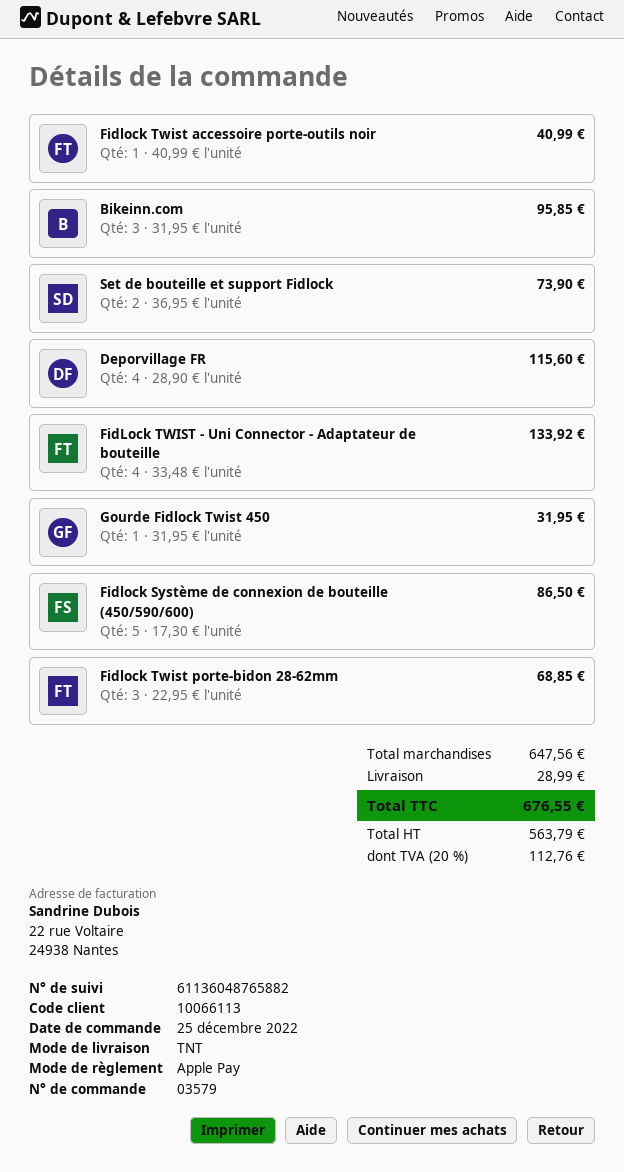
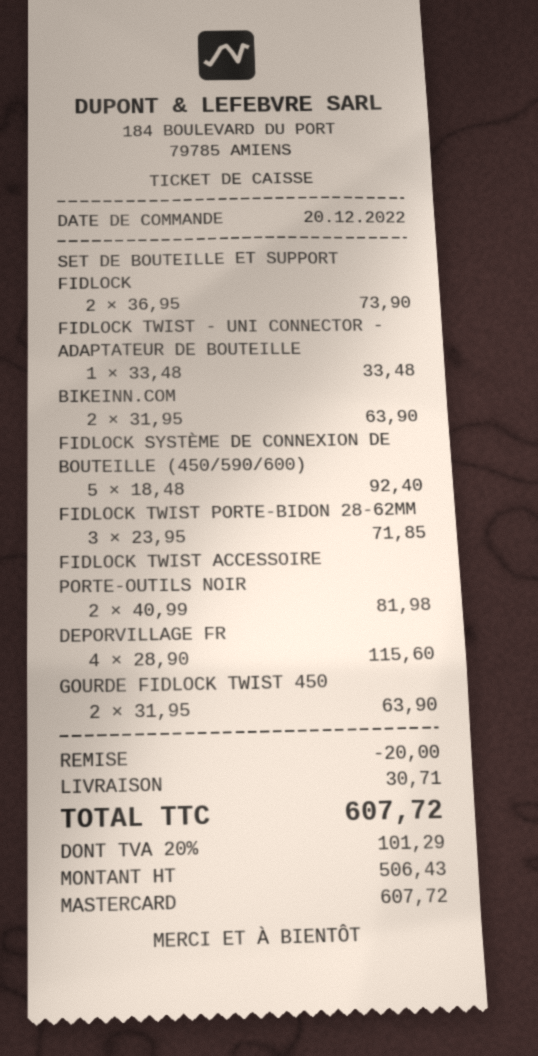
order date: 2022-12-25 -> 2022-12-20
payment method: Apple Pay -> Mastercard
Fidlock Twist accessoire porte-outils noir: 1 x 40.99 = 40.99 -> 2 x 40.99 = 81.98
Bikeinn.com: 3 x 31.95 = 95.85 -> 2 x 31.95 = 63.90
FidLock TWIST - Uni Connector - Adaptateur de bouteille: 4 x 33.48 = 133.92 -> 1 x 33.48 = 33.48
Gourde Fidlock Twist 450: 1 x 31.95 = 31.95 -> 2 x 31.95 = 63.90
Fidlock Système de connexion de bouteille (450/590/600): 5 x 17.30 = 86.50 -> 5 x 18.48 = 92.40
Fidlock Twist porte-bidon 28-62mm: 3 x 22.95 = 68.85 -> 3 x 23.95 = 71.85
discount: none -> 20.00
shipping: 28.99 -> 30.71
net: 563.79 -> 506.43
tax: 20% = 112.76 -> 20% = 101.29
total: 676.55 -> 607.72

